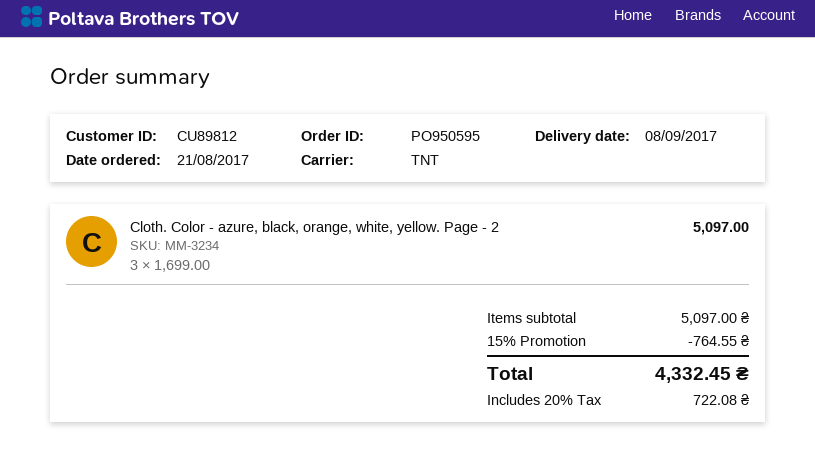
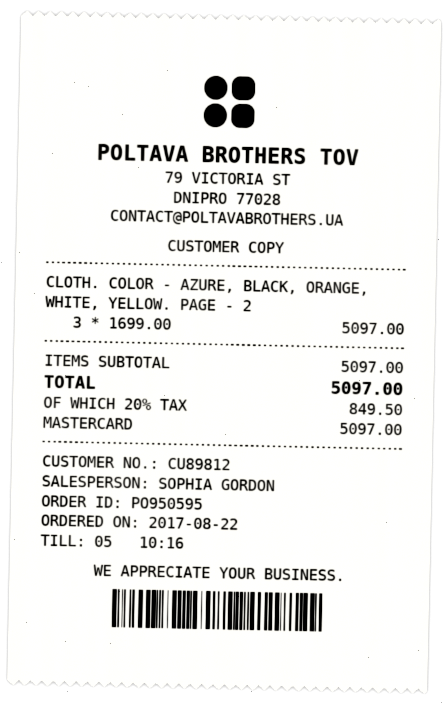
order date: 2017-08-21 -> 2017-08-22
discount: 15% = 764.55 -> none
tax: 20% = 722.08 -> 20% = 849.50
total: 4332.45 -> 5097.00

